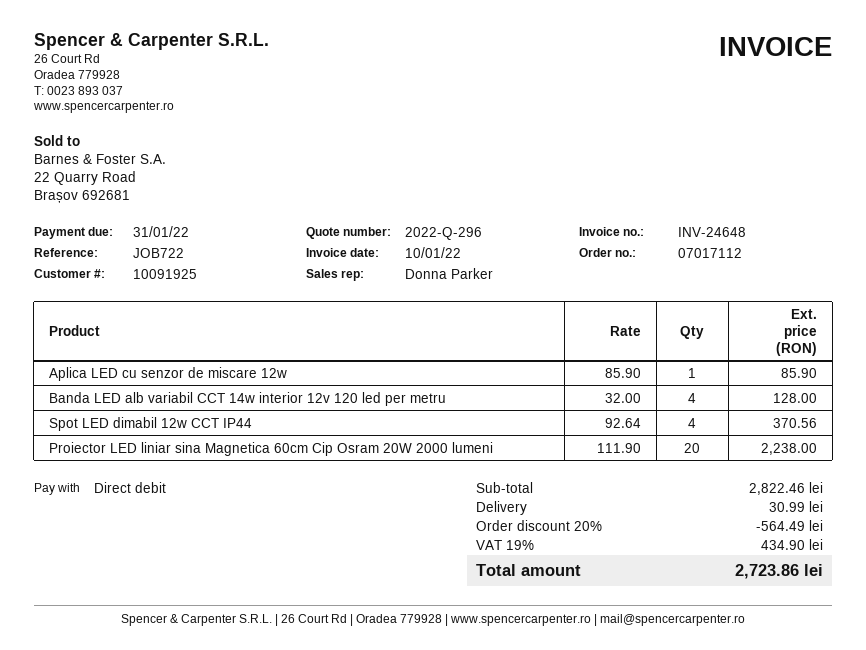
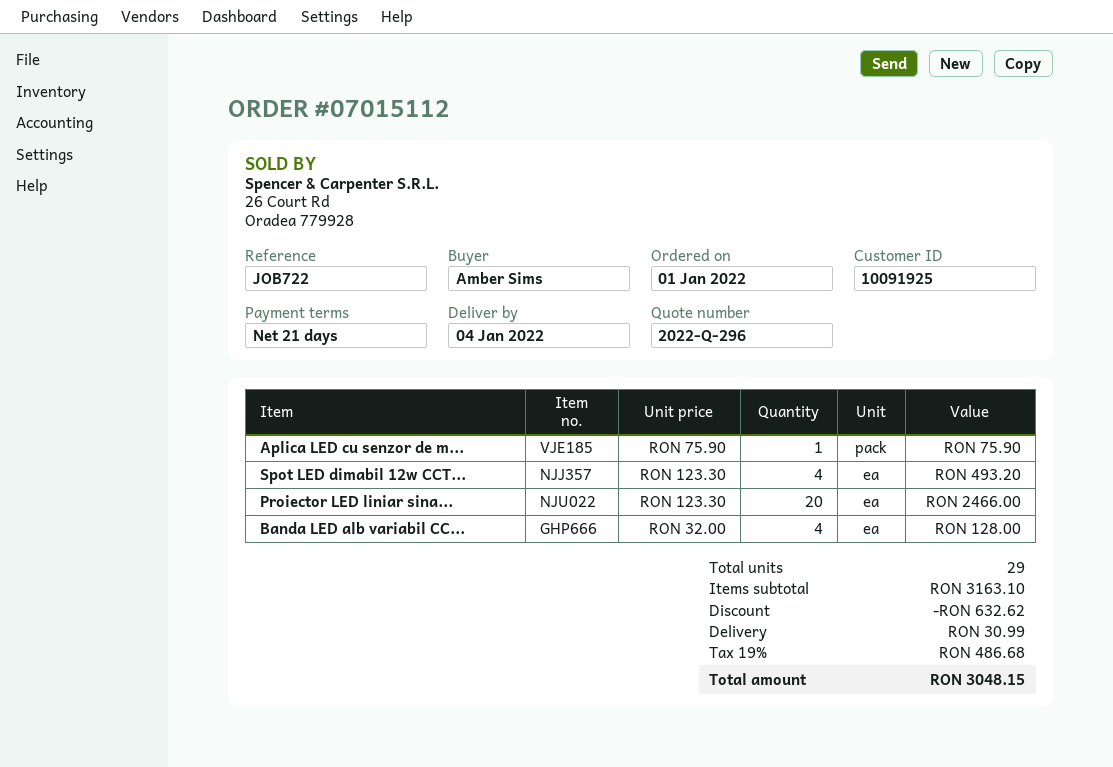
order number: 07017112 -> 07015112
Aplica LED cu senzor de miscare 12w: 1 x 85.90 = 85.90 -> 1 x 75.90 = 75.90
Spot LED dimabil 12w CCT IP44: 4 x 92.64 = 370.56 -> 4 x 123.30 = 493.20
Proiector LED liniar sina Magnetica 60cm Cip Osram 20W 2000 lumeni: 20 x 111.90 = 2238.00 -> 20 x 123.30 = 2466.00
subtotal: 2822.46 -> 3163.10
discount: 564.49 -> 632.62
tax: 19% = 434.90 -> 19% = 486.68
total: 2723.86 -> 3048.15

